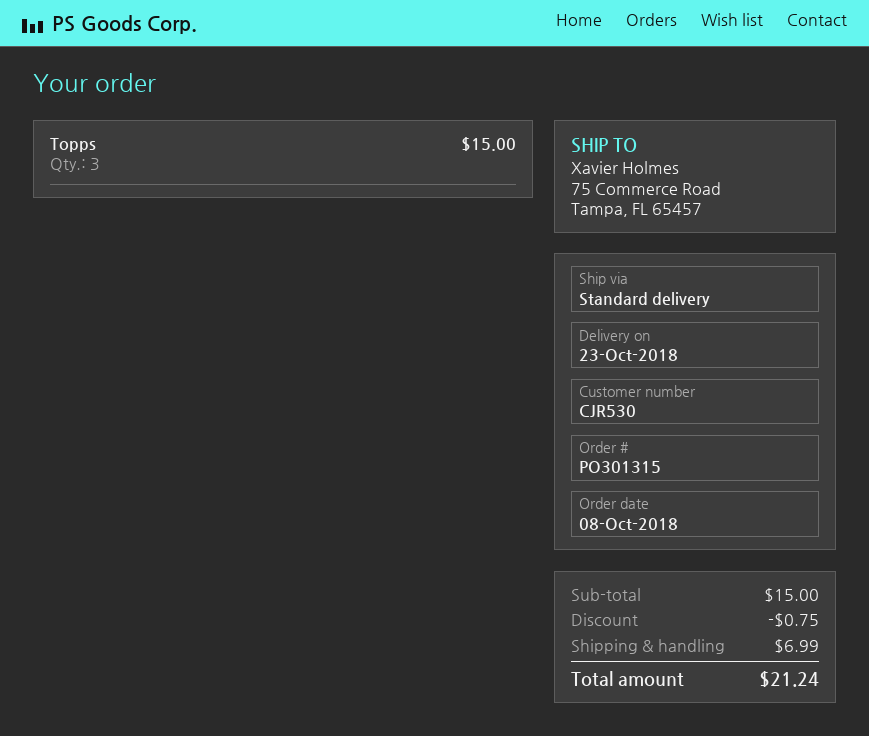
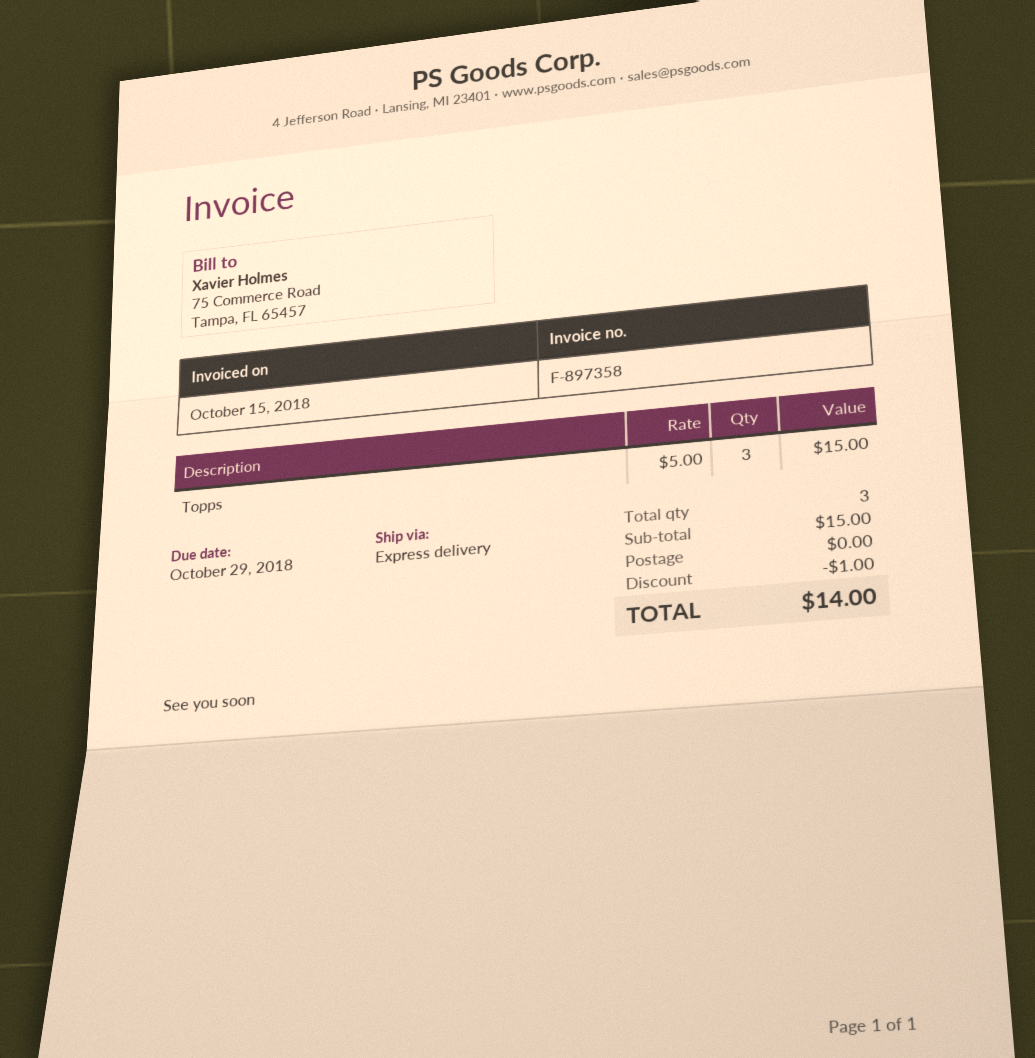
shipping method: standard -> express
discount: 0.75 -> 1.00
shipping: 6.99 -> 0.00
total: 21.24 -> 14.00

